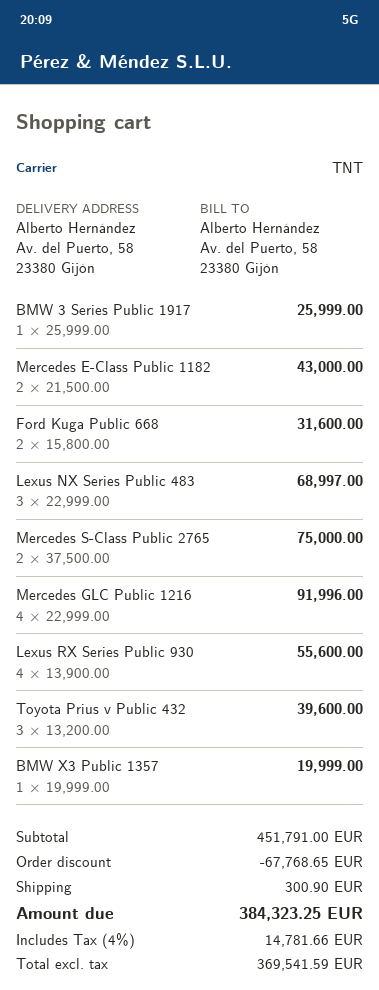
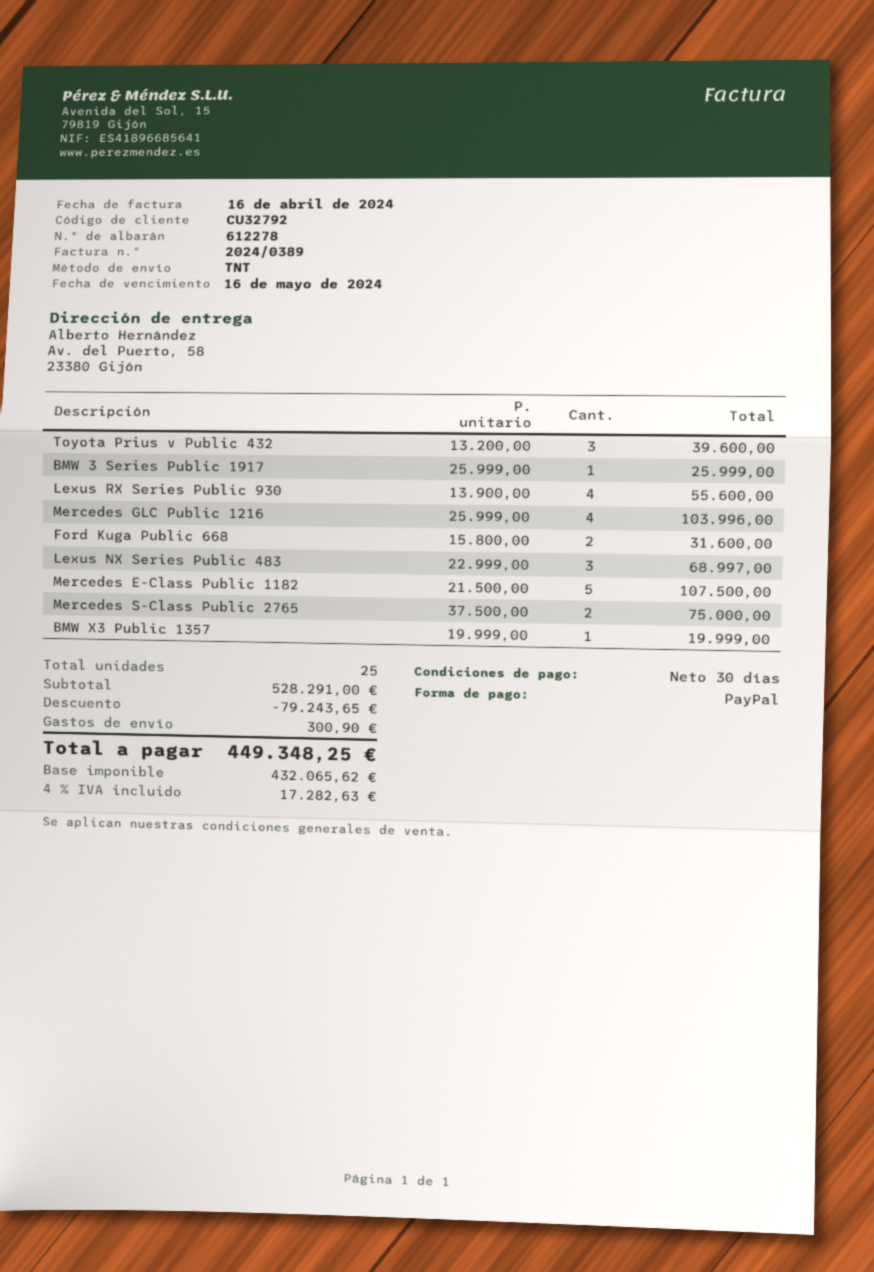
Mercedes E-Class Public 1182: 2 x 21500.00 = 43000.00 -> 5 x 21500.00 = 107500.00
Mercedes GLC Public 1216: 4 x 22999.00 = 91996.00 -> 4 x 25999.00 = 103996.00
subtotal: 451791.00 -> 528291.00
discount: 67768.65 -> 79243.65
net: 369541.59 -> 432065.62
tax: 4% = 14781.66 -> 4% = 17282.63
total: 384323.25 -> 449348.25

